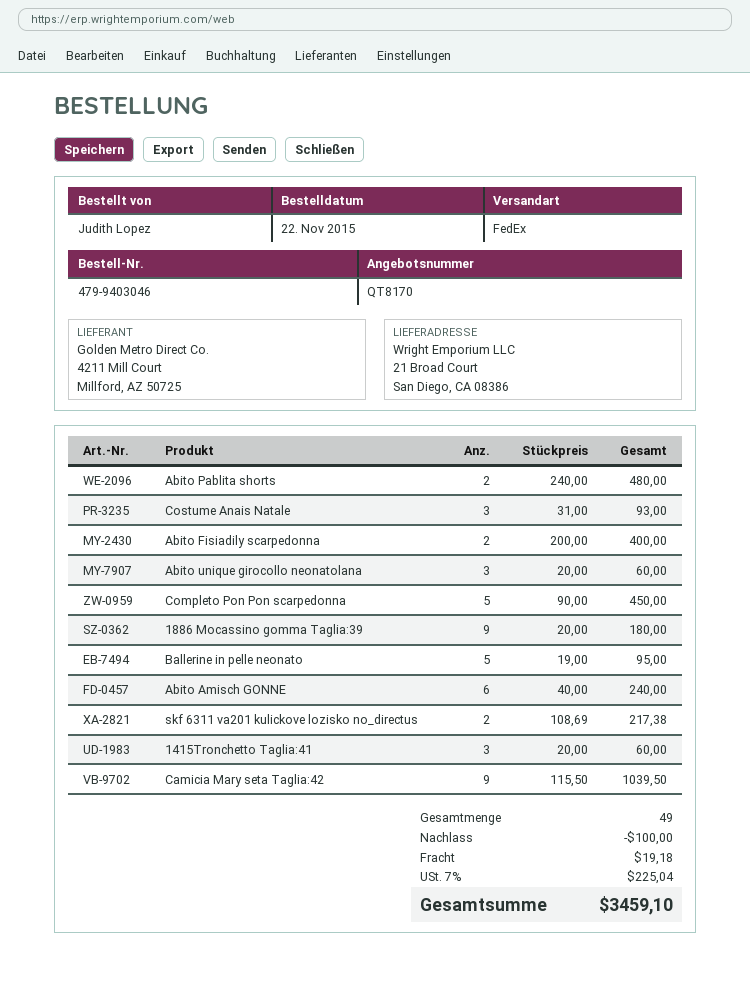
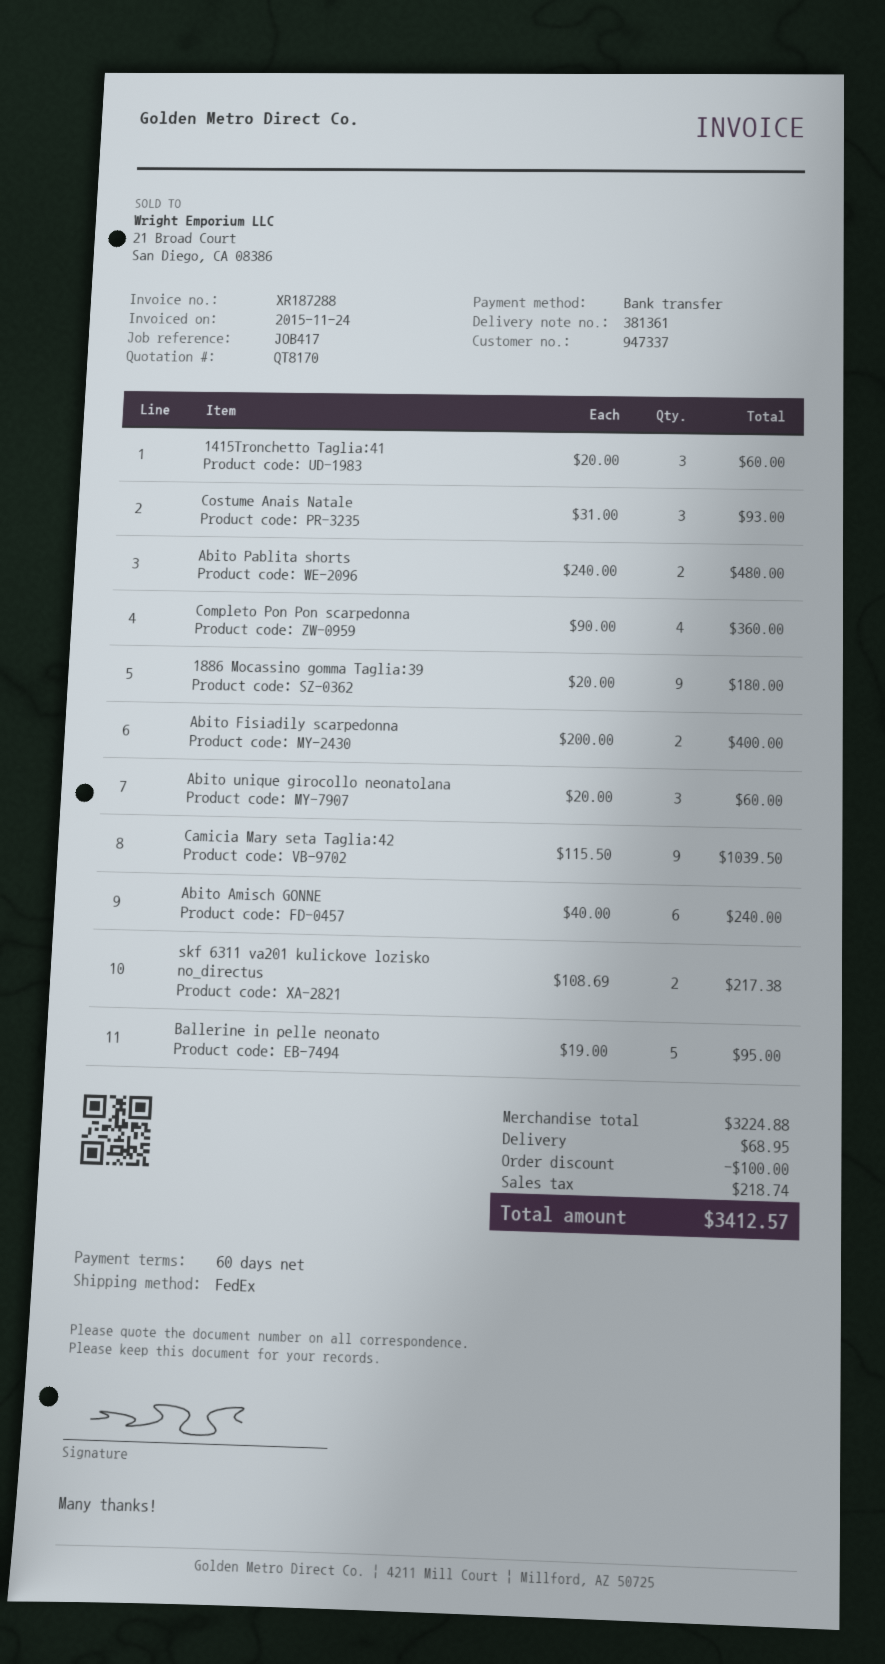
Completo Pon Pon scarpedonna: 5 x 90.00 = 450.00 -> 4 x 90.00 = 360.00
shipping: 19.18 -> 68.95
tax: 225.04 -> 218.74
total: 3459.10 -> 3412.57

